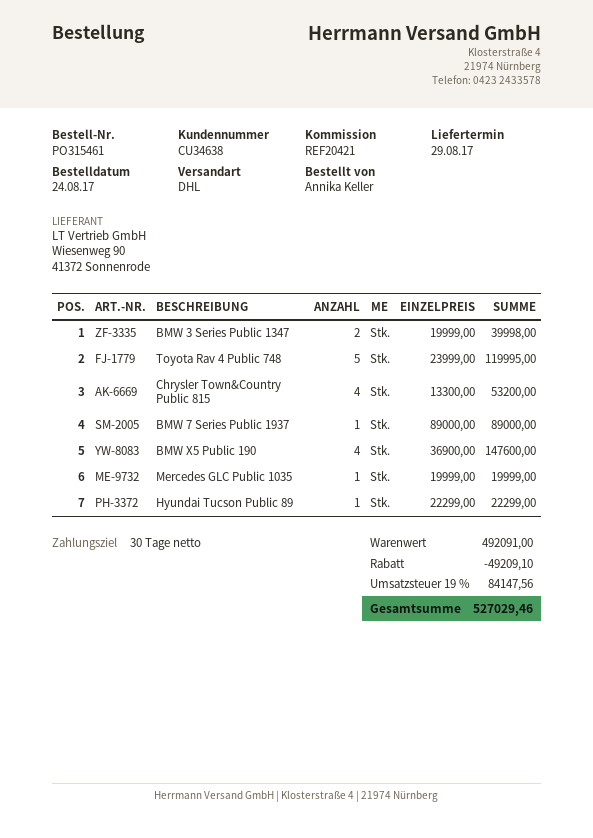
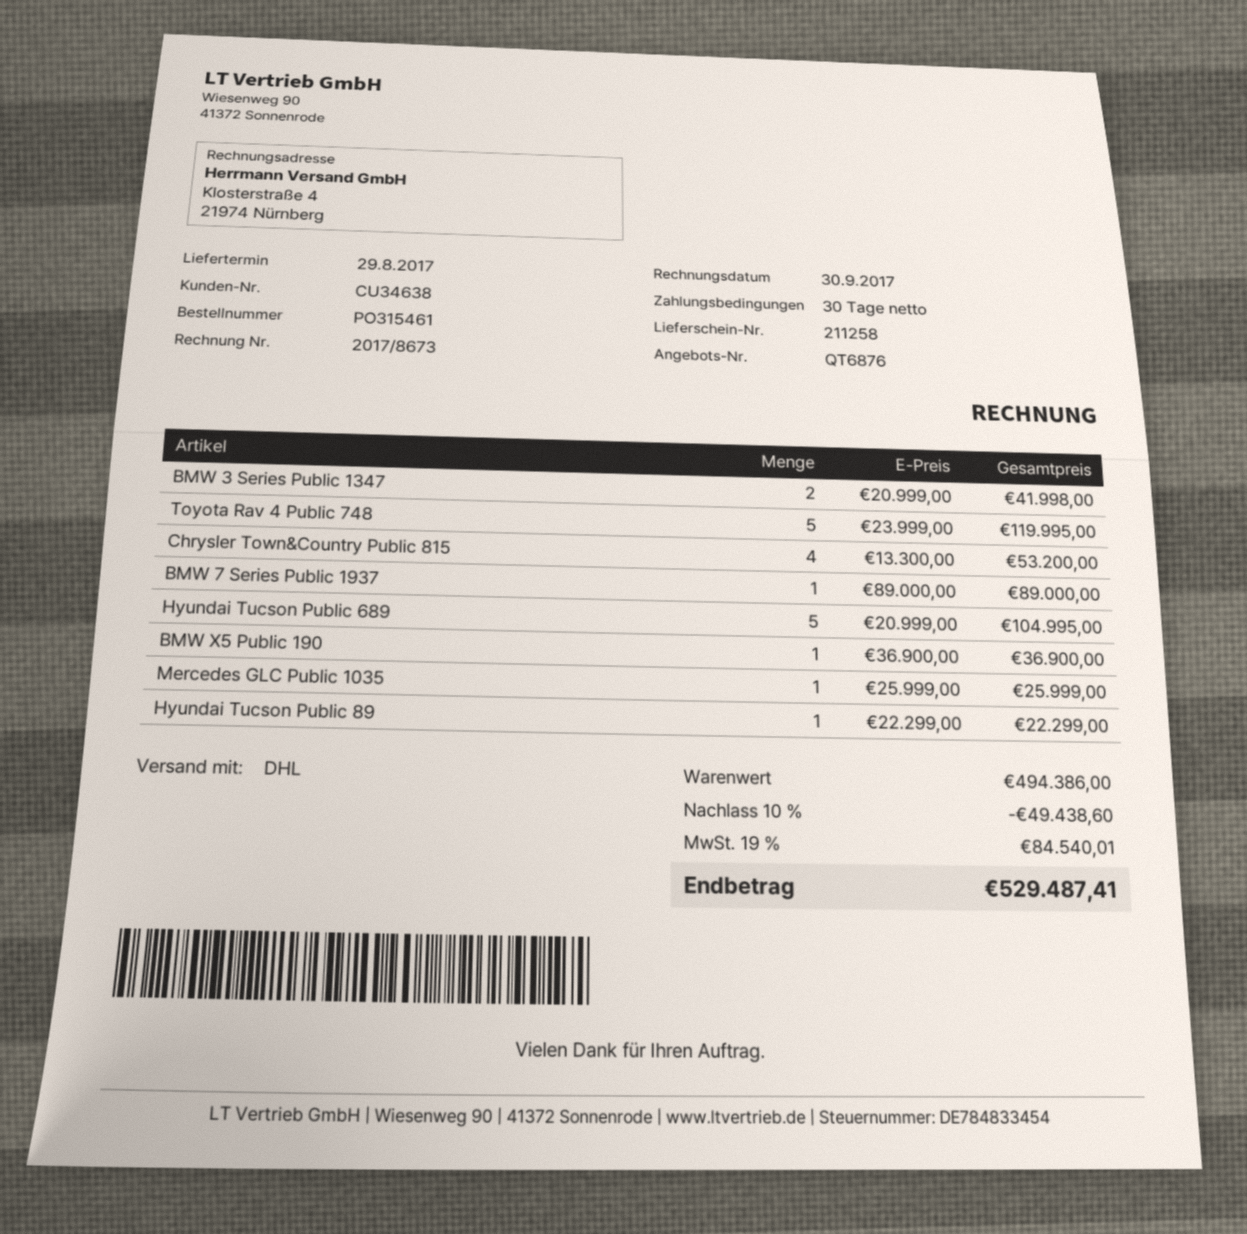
BMW 3 Series Public 1347: 2 x 19999.00 = 39998.00 -> 2 x 20999.00 = 41998.00
BMW X5 Public 190: 4 x 36900.00 = 147600.00 -> 1 x 36900.00 = 36900.00
Mercedes GLC Public 1035: 1 x 19999.00 = 19999.00 -> 1 x 25999.00 = 25999.00
Hyundai Tucson Public 689: none -> 5 x 20999.00 = 104995.00
subtotal: 492091.00 -> 494386.00
discount: 49209.10 -> 49438.60
tax: 19% = 84147.56 -> 19% = 84540.01
total: 527029.46 -> 529487.41

